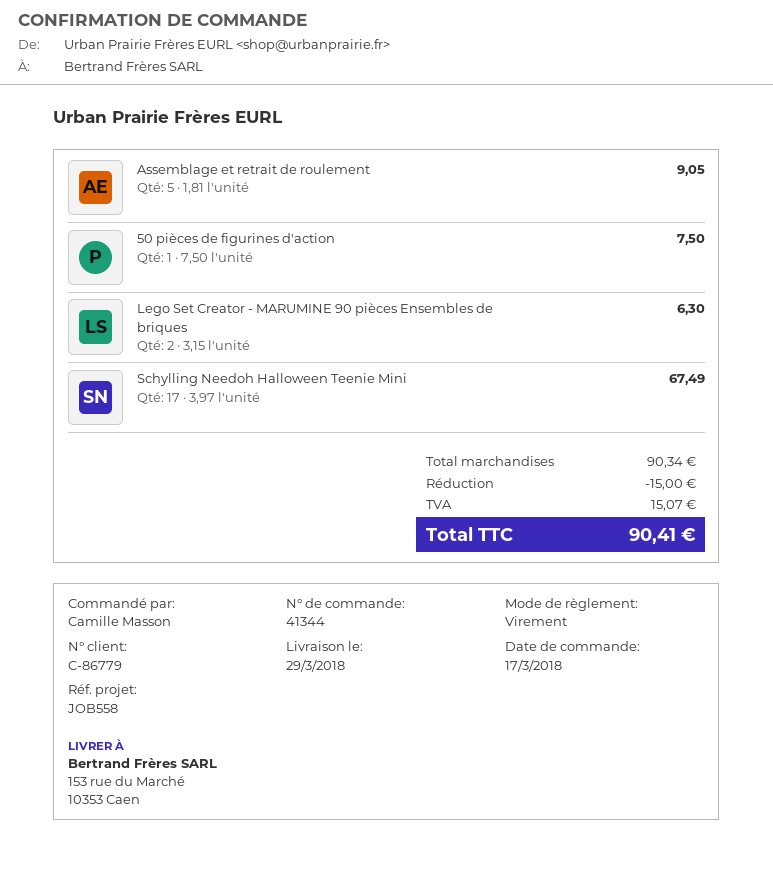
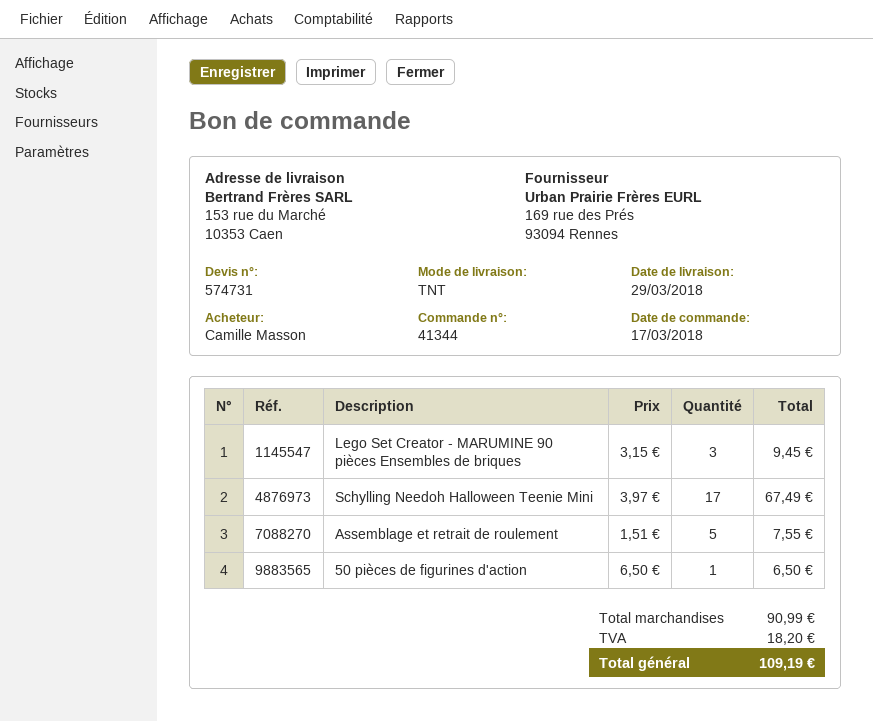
Assemblage et retrait de roulement: 5 x 1.81 = 9.05 -> 5 x 1.51 = 7.55
50 pièces de figurines d'action: 1 x 7.50 = 7.50 -> 1 x 6.50 = 6.50
Lego Set Creator - MARUMINE 90 pièces Ensembles de briques: 2 x 3.15 = 6.30 -> 3 x 3.15 = 9.45
subtotal: 90.34 -> 90.99
discount: 15.00 -> none
tax: 15.07 -> 18.20
total: 90.41 -> 109.19

